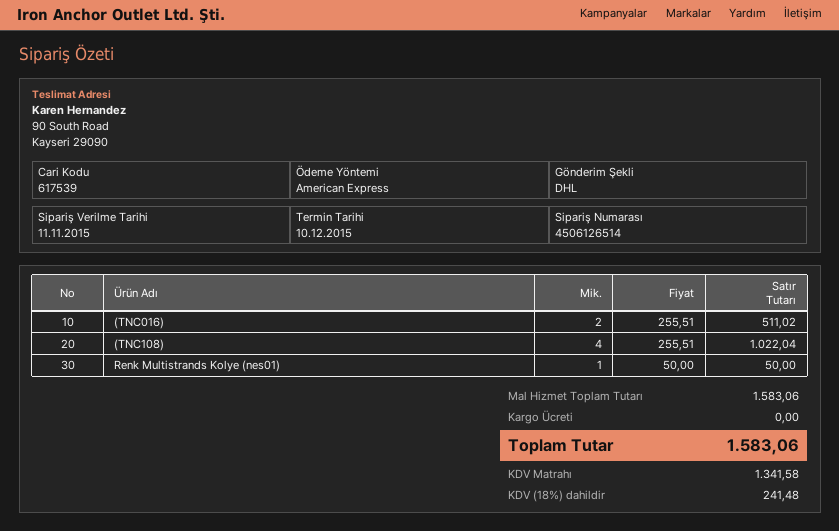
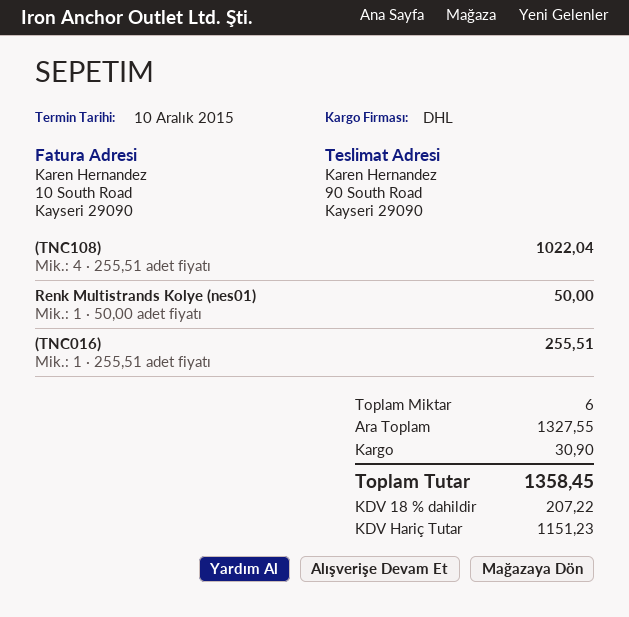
(TNC016): 2 x 255.51 = 511.02 -> 1 x 255.51 = 255.51
subtotal: 1583.06 -> 1327.55
shipping: 0.00 -> 30.90
net: 1341.58 -> 1151.23
tax: 18% = 241.48 -> 18% = 207.22
total: 1583.06 -> 1358.45

